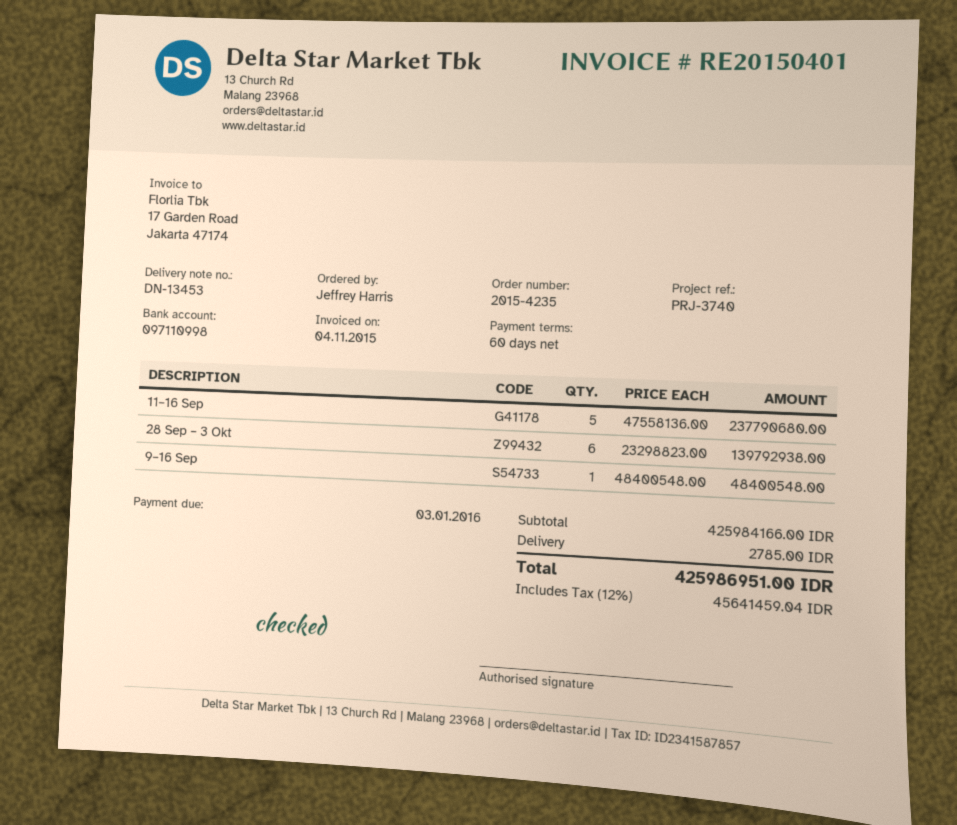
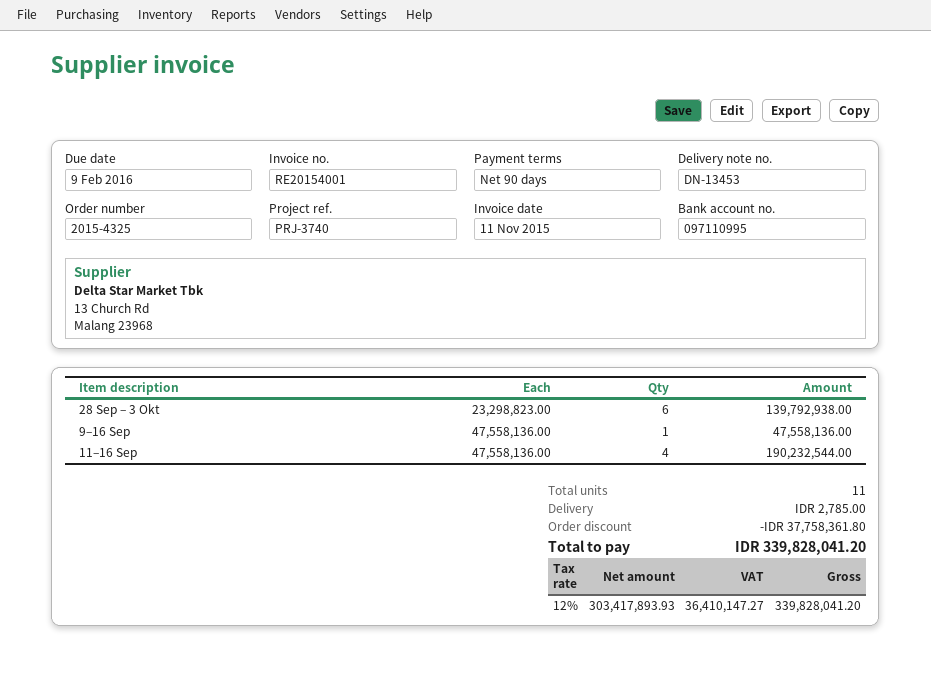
order number: 2015-4235 -> 2015-4325
invoice number: RE20150401 -> RE20154001
invoice date: 2015-11-04 -> 2015-11-11
payment terms: 60 days -> 90 days
due date: 2016-01-03 -> 2016-02-09
bank account: 097110998 -> 097110995
11–16 Sep: 5 x 47558136.00 = 237790680.00 -> 4 x 47558136.00 = 190232544.00
9–16 Sep: 1 x 48400548.00 = 48400548.00 -> 1 x 47558136.00 = 47558136.00
discount: none -> 37758361.80
tax: 12% = 45641459.04 -> 12% = 36410147.27
total: 425986951.00 -> 339828041.20

